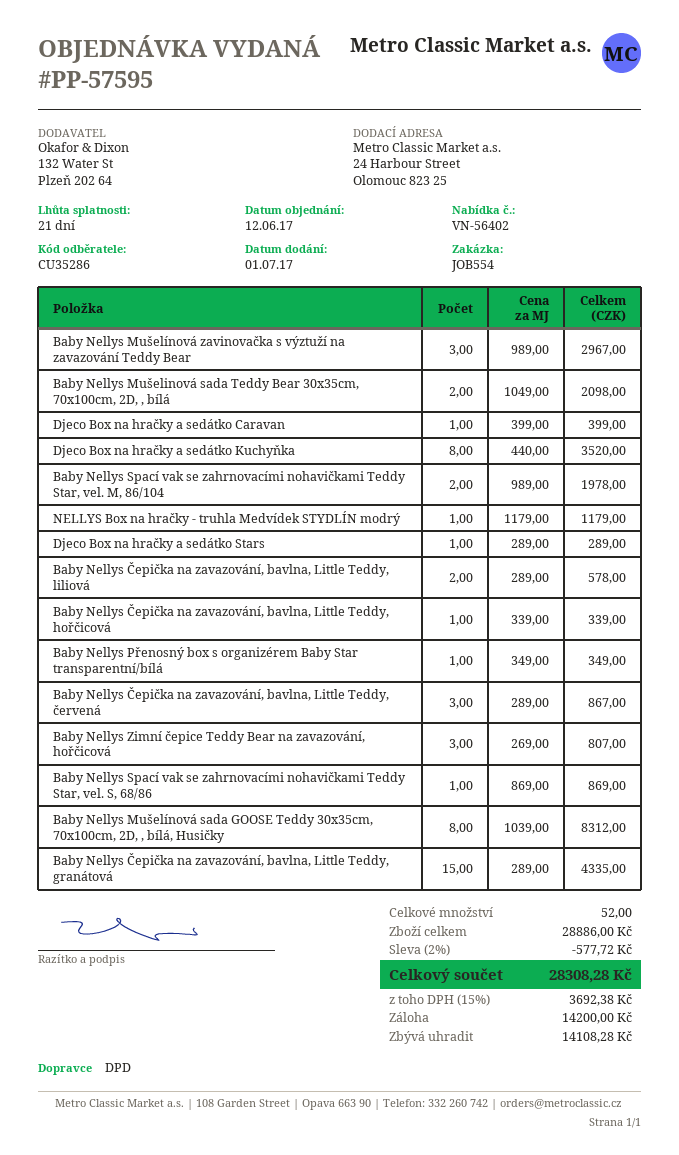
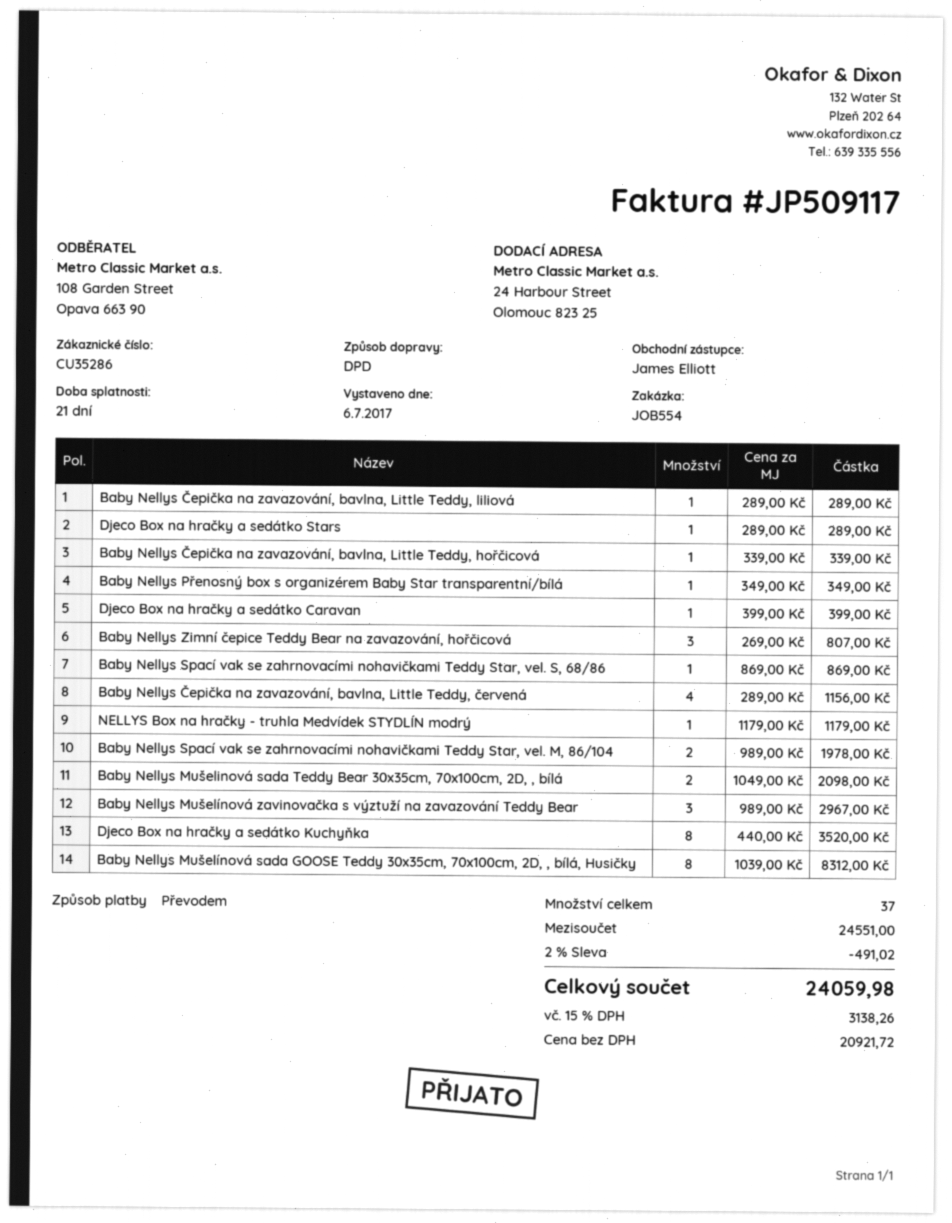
Baby Nellys Čepička na zavazování, bavlna, Little Teddy, liliová: 2 x 289.00 = 578.00 -> 1 x 289.00 = 289.00
Baby Nellys Čepička na zavazování, bavlna, Little Teddy, červená: 3 x 289.00 = 867.00 -> 4 x 289.00 = 1156.00
Baby Nellys Čepička na zavazování, bavlna, Little Teddy, granátová: 15 x 289.00 = 4335.00 -> none
total quantity: 52 -> 37
subtotal: 28886.00 -> 24551.00
discount: 2% = 577.72 -> 2% = 491.02
tax: 15% = 3692.38 -> 15% = 3138.26
total: 28308.28 -> 24059.98

